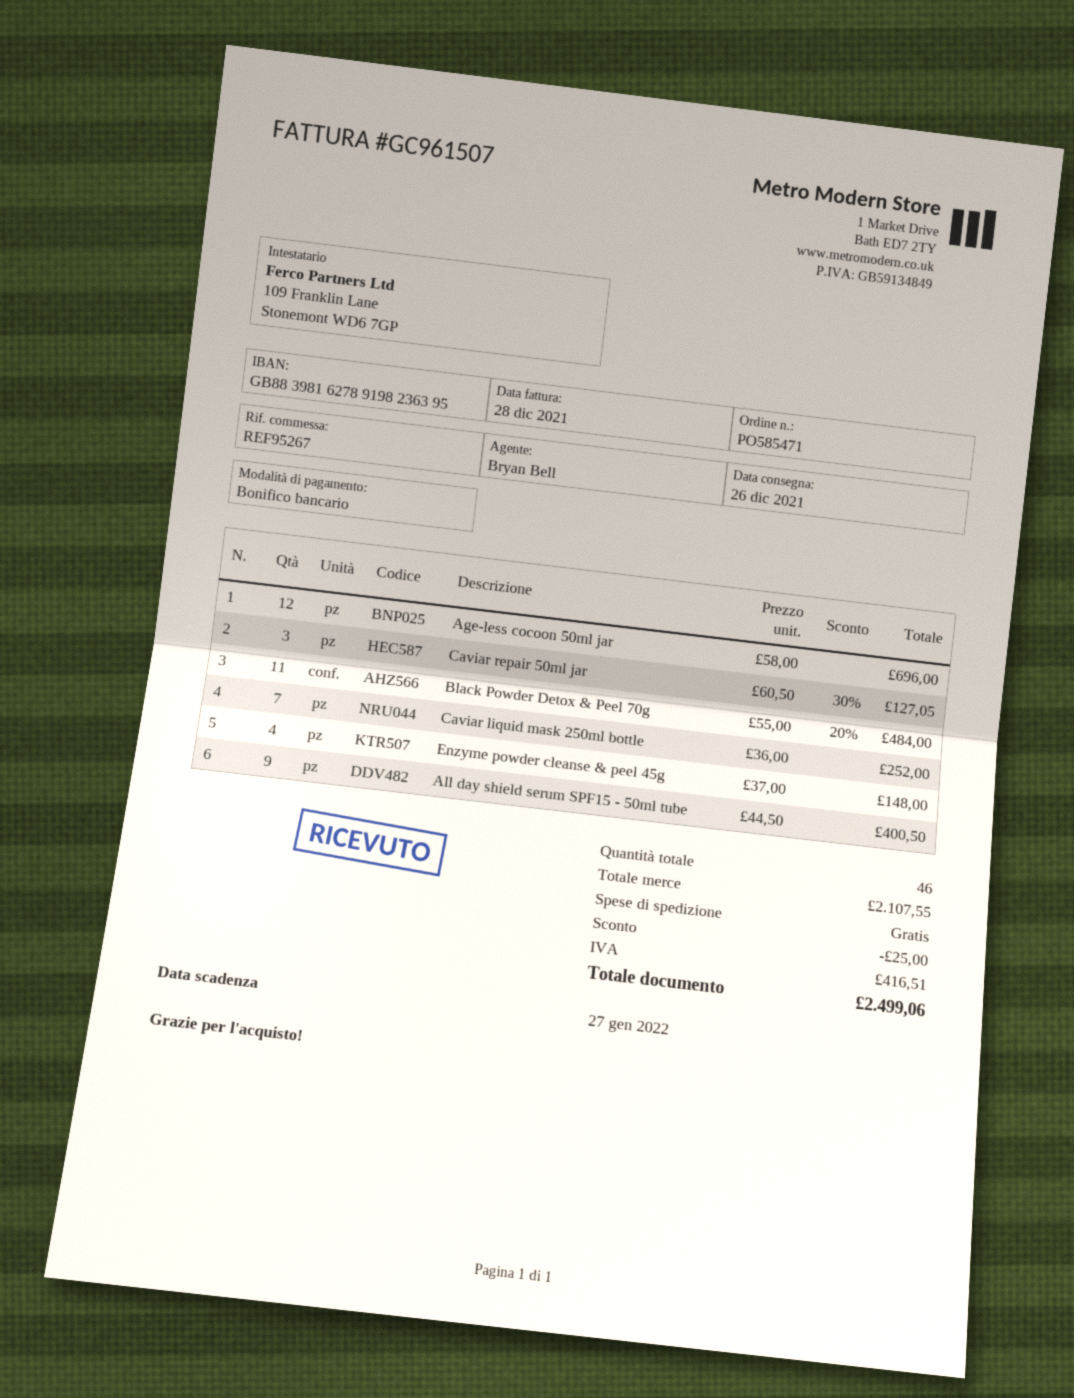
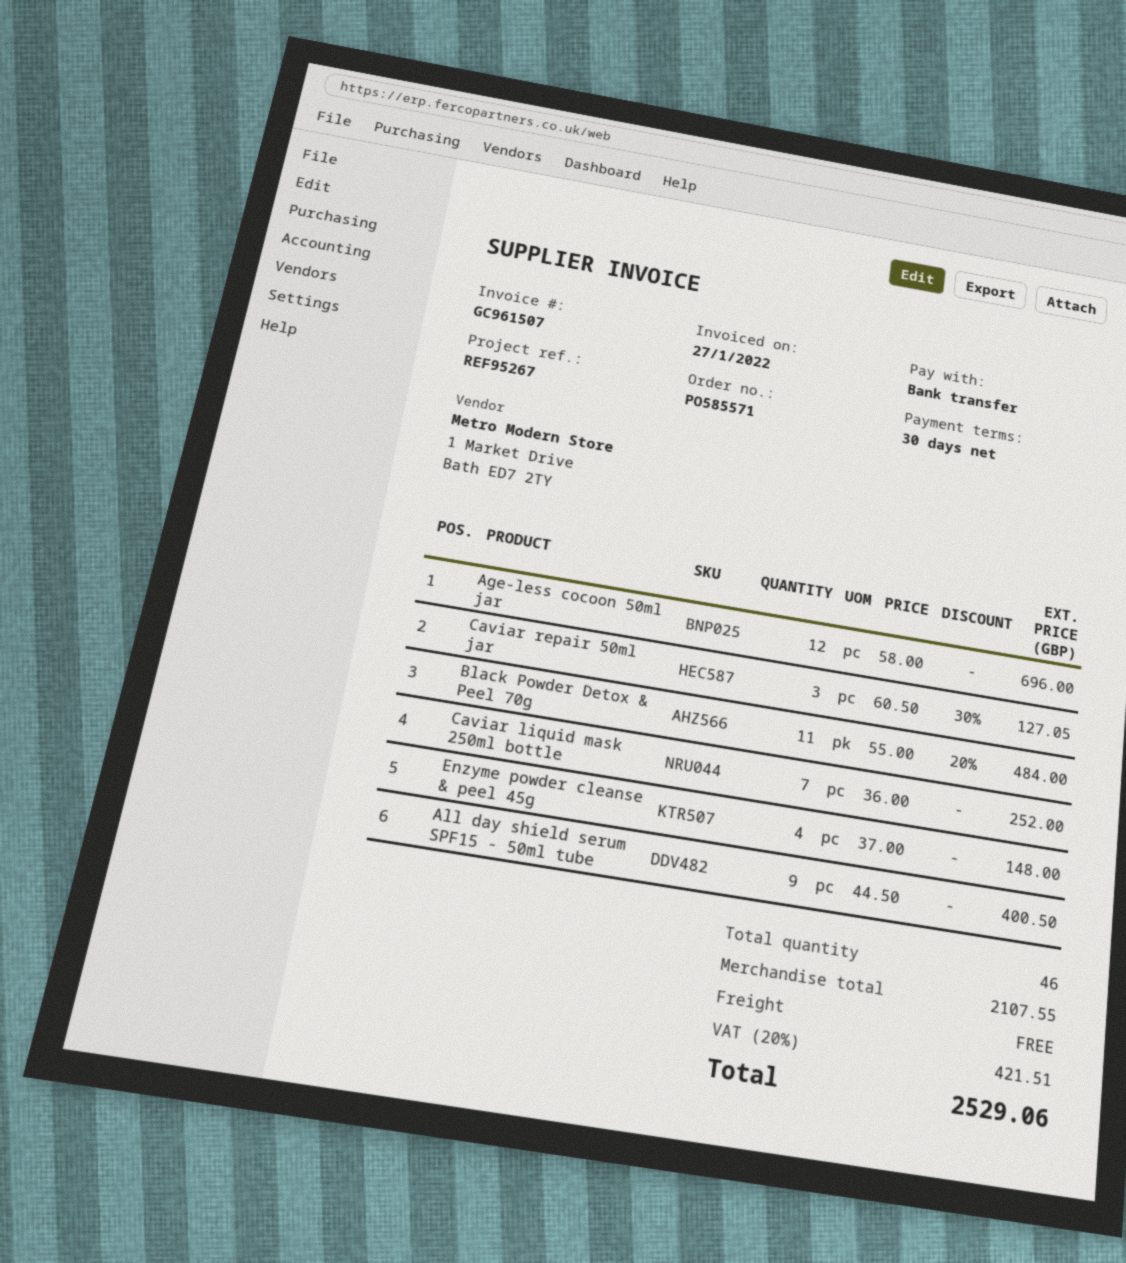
order number: PO585471 -> PO585571
invoice date: 2021-12-28 -> 2022-01-27
discount: 25.00 -> none
tax: 416.51 -> 421.51
total: 2499.06 -> 2529.06

